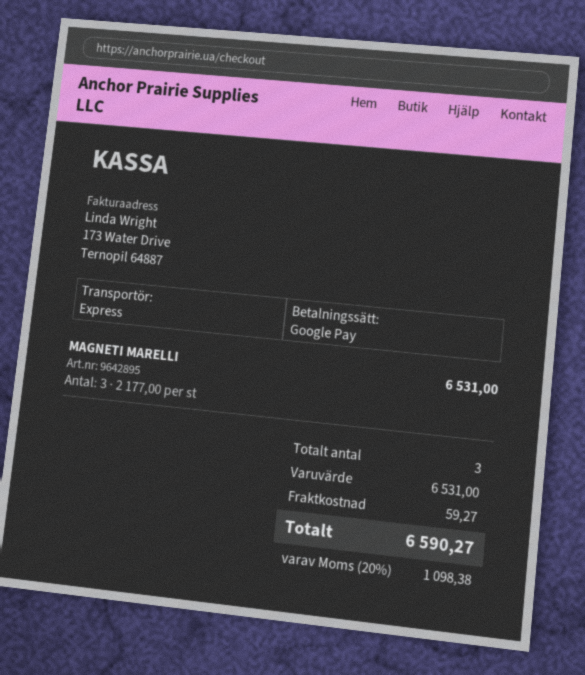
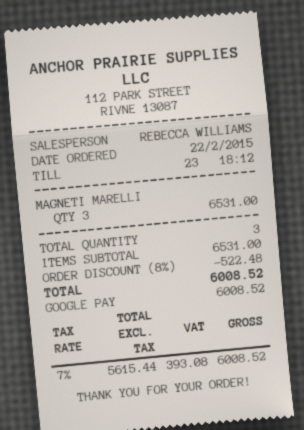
discount: none -> 8% = 522.48
shipping: 59.27 -> none
tax: 20% = 1098.38 -> 7% = 393.08
total: 6590.27 -> 6008.52

